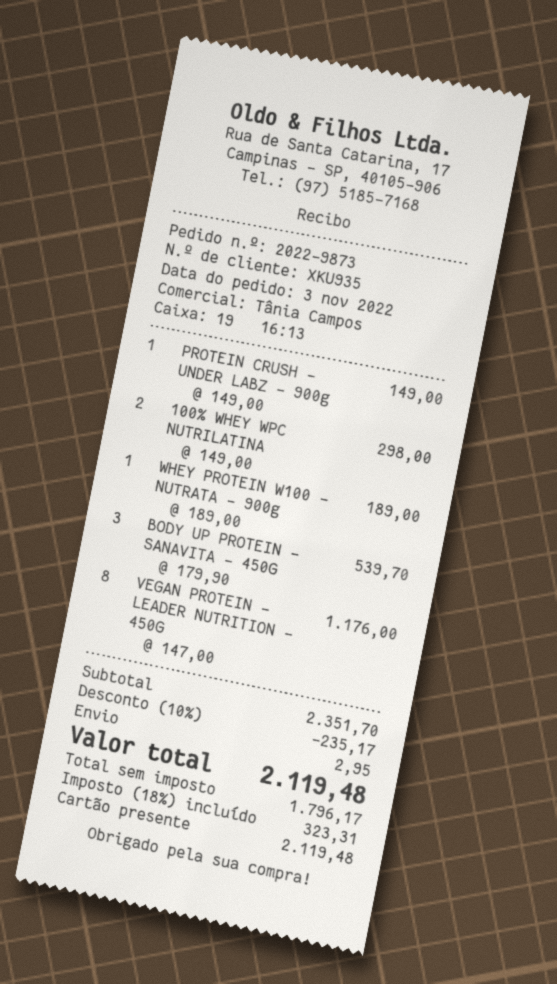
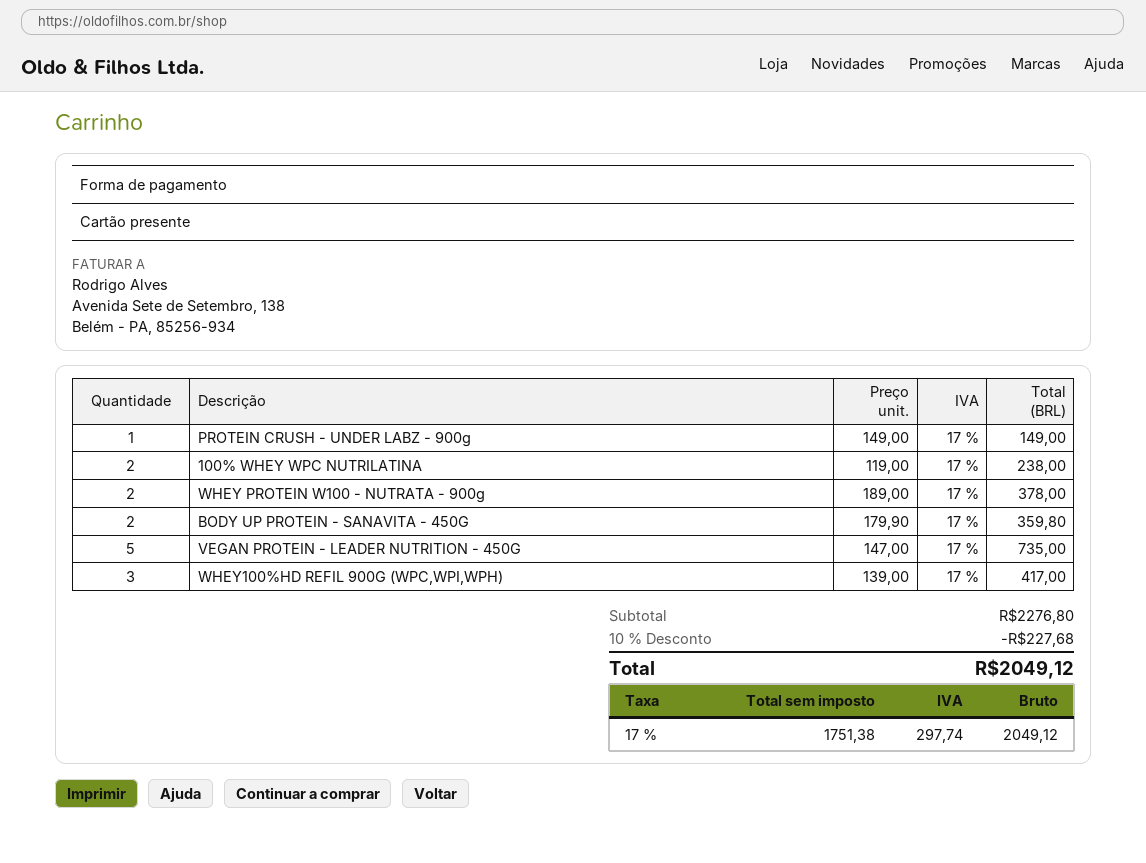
100% WHEY WPC NUTRILATINA: 2 x 149.00 = 298.00 -> 2 x 119.00 = 238.00
WHEY PROTEIN W100 - NUTRATA - 900g: 1 x 189.00 = 189.00 -> 2 x 189.00 = 378.00
BODY UP PROTEIN - SANAVITA - 450G: 3 x 179.90 = 539.70 -> 2 x 179.90 = 359.80
VEGAN PROTEIN - LEADER NUTRITION - 450G: 8 x 147.00 = 1176.00 -> 5 x 147.00 = 735.00
WHEY100%HD REFIL 900G (WPC,WPI,WPH): none -> 3 x 139.00 = 417.00
subtotal: 2351.70 -> 2276.80
discount: 10% = 235.17 -> 10% = 227.68
shipping: 2.95 -> none
net: 1796.17 -> 1751.38
tax: 18% = 323.31 -> 17% = 297.74
total: 2119.48 -> 2049.12

